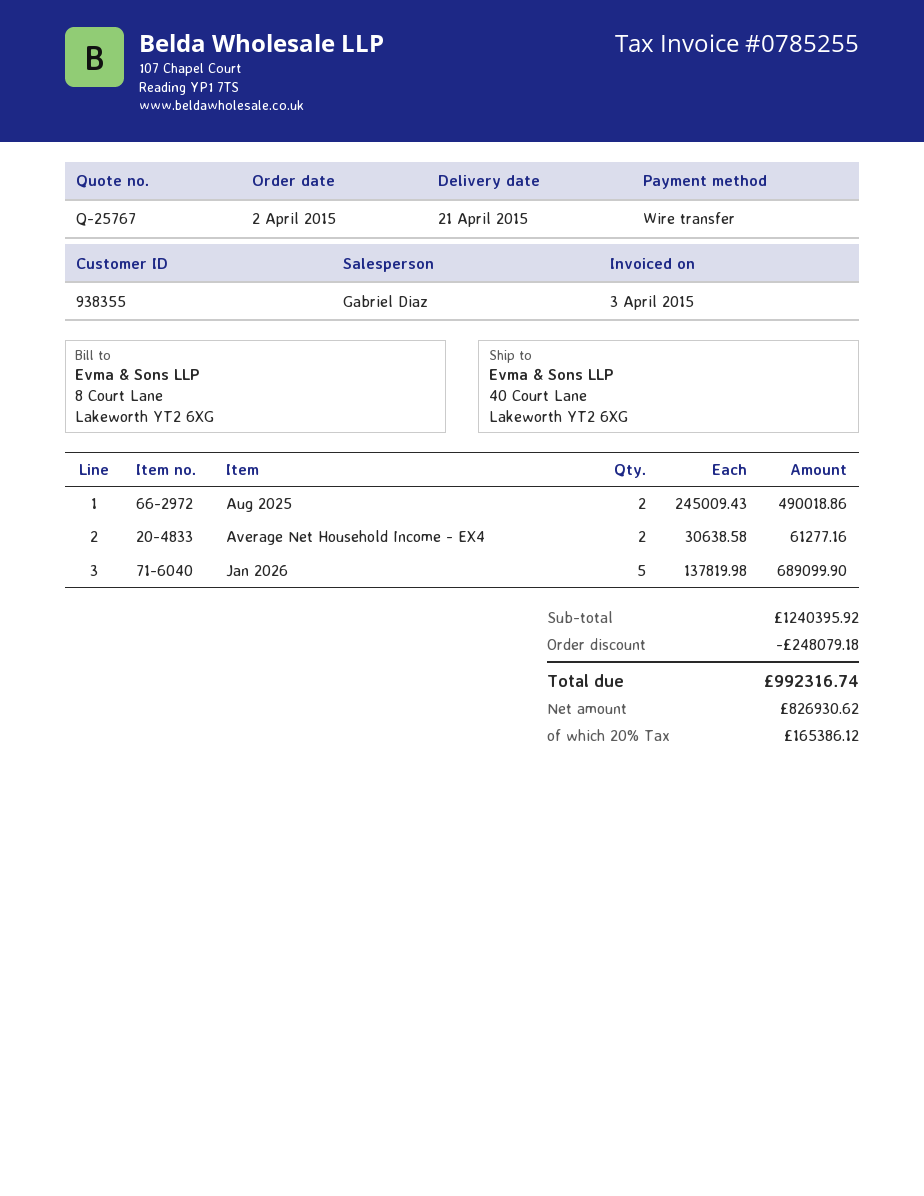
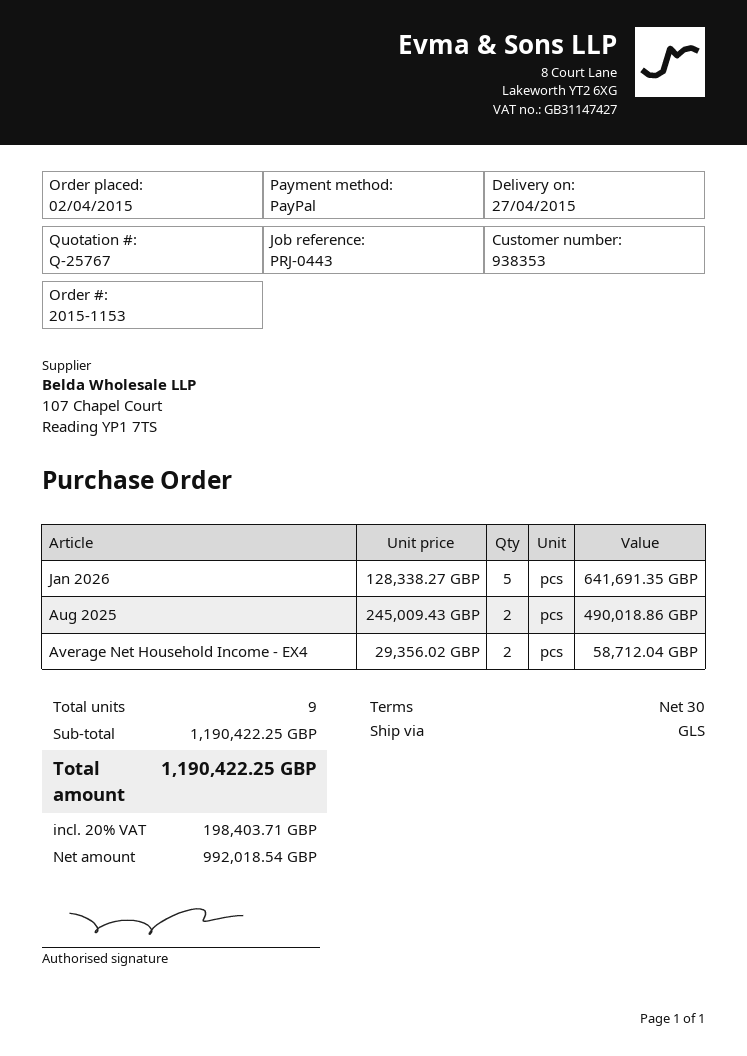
delivery date: 2015-04-21 -> 2015-04-27
customer number: 938355 -> 938353
payment method: bank transfer -> PayPal
Average Net Household Income - EX4: 2 x 30638.58 = 61277.16 -> 2 x 29356.02 = 58712.04
Jan 2026: 5 x 137819.98 = 689099.90 -> 5 x 128338.27 = 641691.35
subtotal: 1240395.92 -> 1190422.25
discount: 248079.18 -> none
net: 826930.62 -> 992018.54
tax: 20% = 165386.12 -> 20% = 198403.71
total: 992316.74 -> 1190422.25

